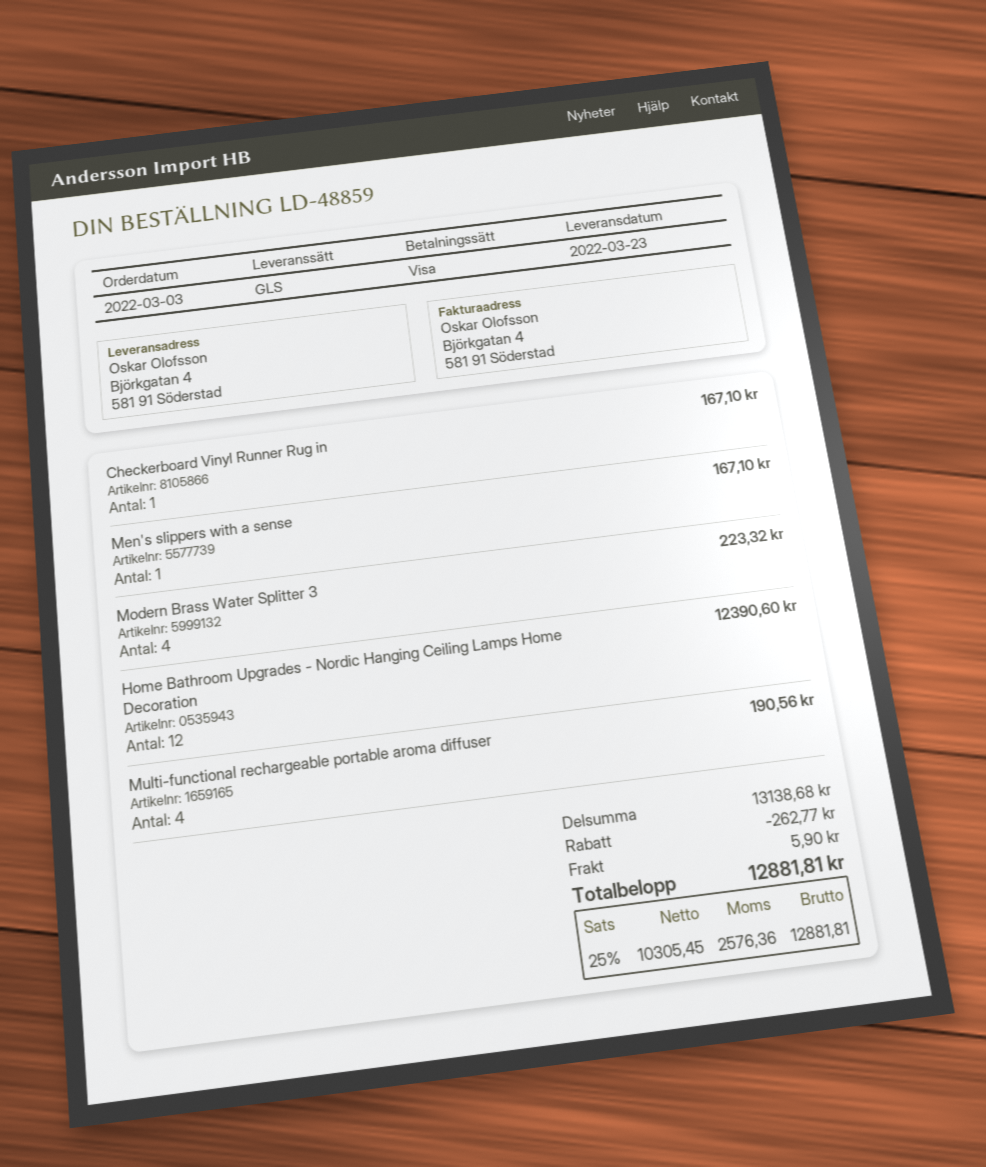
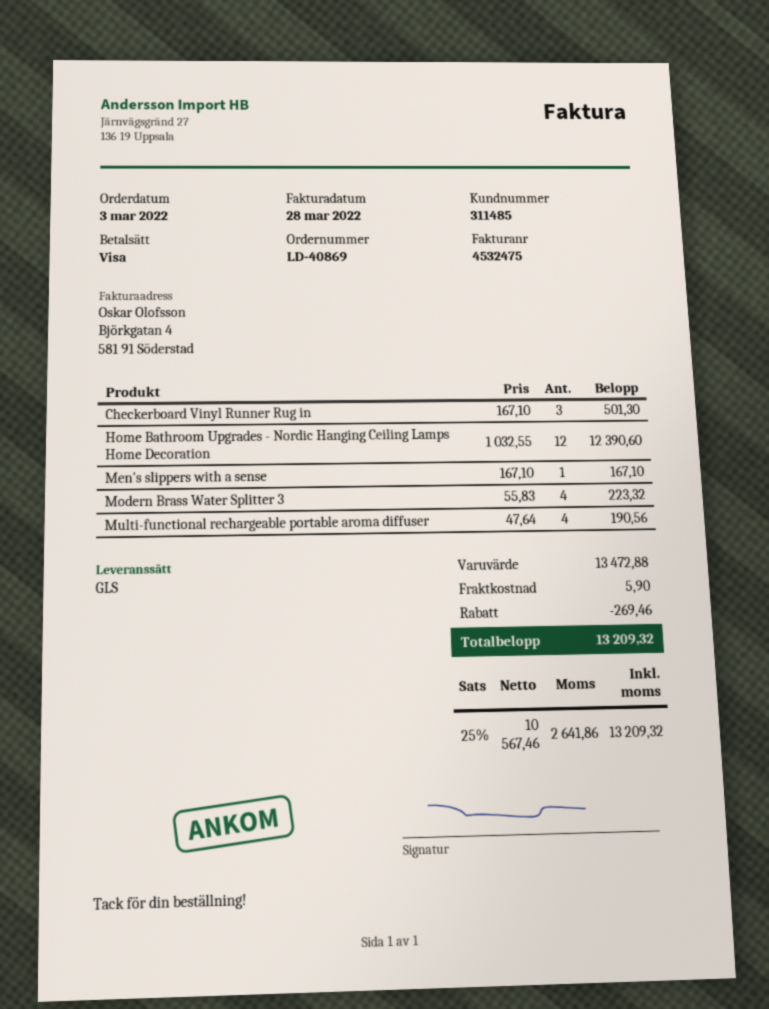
order number: LD-48859 -> LD-40869
Checkerboard Vinyl Runner Rug in: 1 for 167.10 -> 3 for 501.30
subtotal: 13138.68 -> 13472.88
discount: 262.77 -> 269.46
net: 10305.45 -> 10567.46
tax: 25% = 2576.36 -> 25% = 2641.86
total: 12881.81 -> 13209.32

